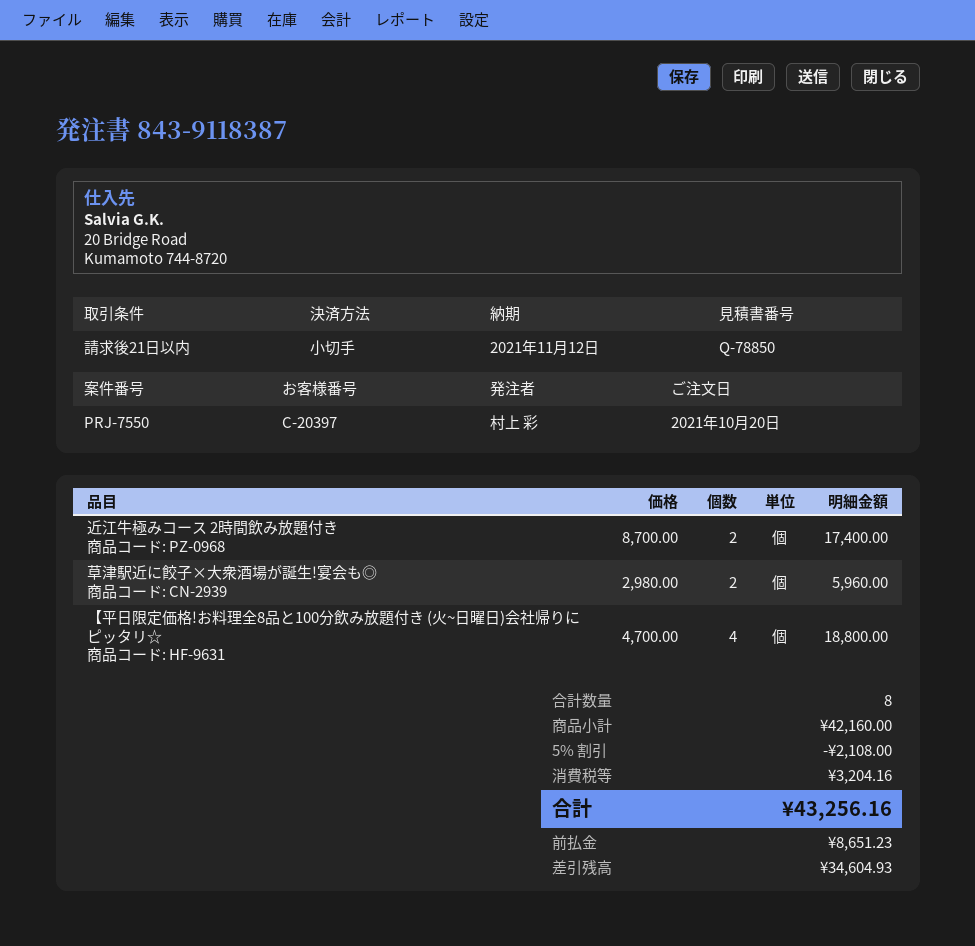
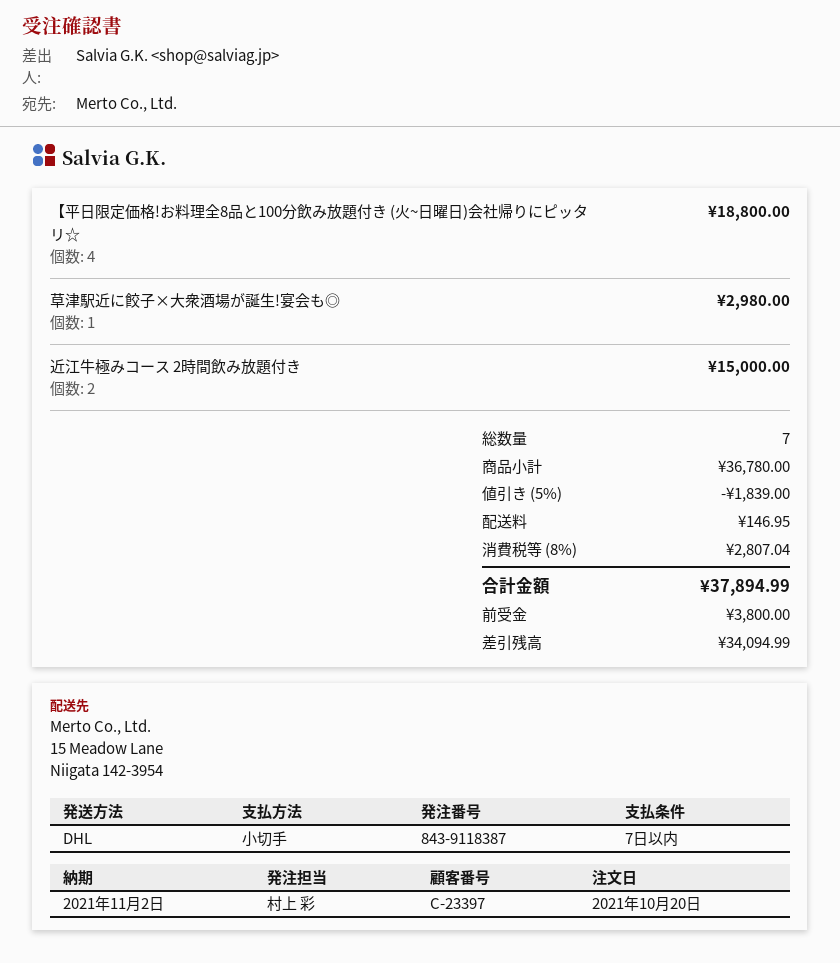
delivery date: 2021-11-12 -> 2021-11-02
payment terms: 21 days -> 7 days
customer number: C-20397 -> C-23397
近江牛極みコース 2時間飲み放題付き: 2 for 17400.00 -> 2 for 15000.00
草津駅近に餃子×大衆酒場が誕生!宴会も◎: 2 for 5960.00 -> 1 for 2980.00
total quantity: 8 -> 7
subtotal: 42160.00 -> 36780.00
discount: 5% = 2108.00 -> 5% = 1839.00
shipping: none -> 146.95
tax: 3204.16 -> 2807.04
total: 43256.16 -> 37894.99
deposit: 8651.23 -> 3800.00
balance: 34604.93 -> 34094.99

